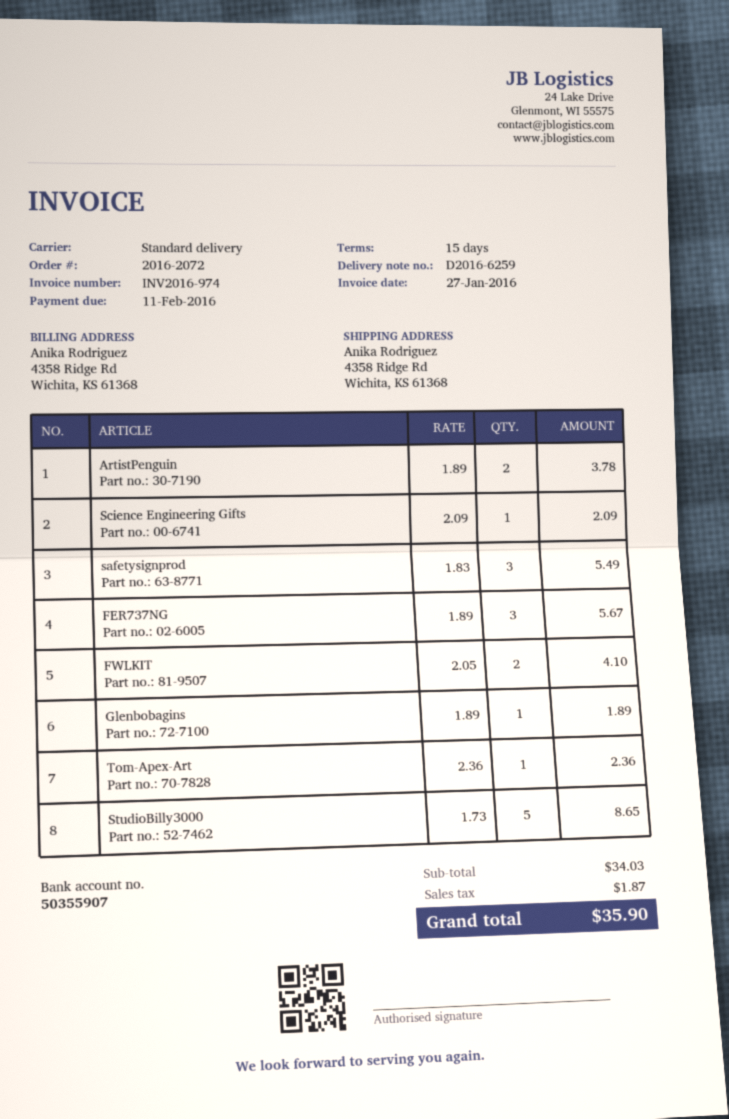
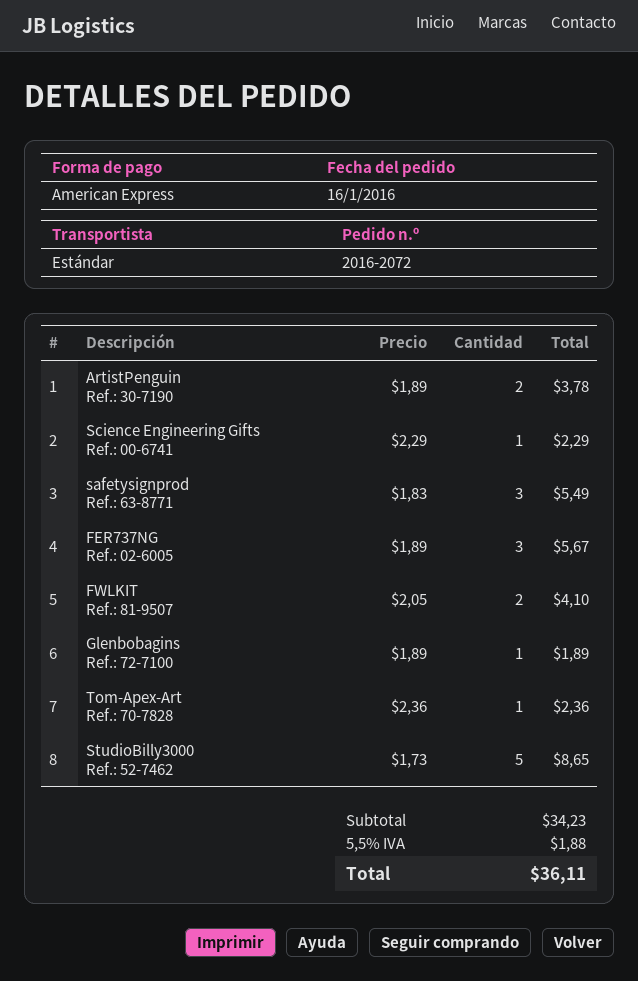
Science Engineering Gifts: 1 x 2.09 = 2.09 -> 1 x 2.29 = 2.29
subtotal: 34.03 -> 34.23
tax: 1.87 -> 1.88
total: 35.90 -> 36.11

